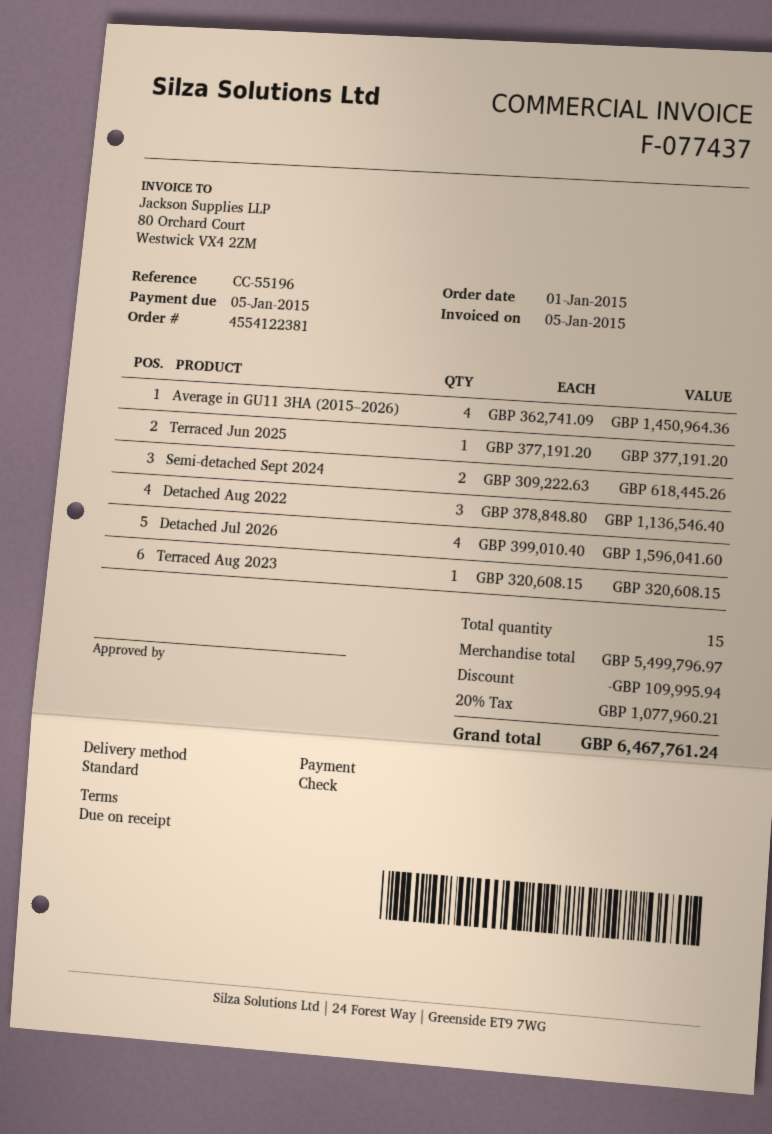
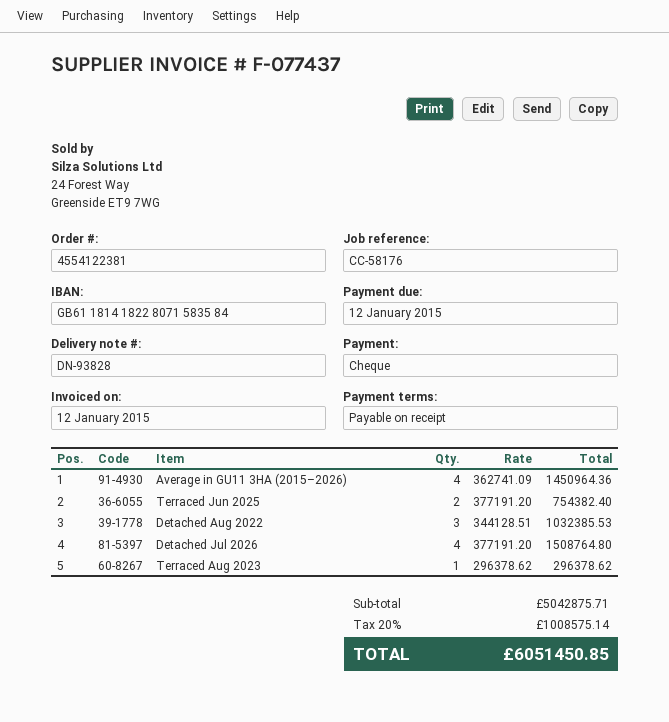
invoice date: 2015-01-05 -> 2015-01-12
due date: 2015-01-05 -> 2015-01-12
reference: CC-55196 -> CC-58176
Terraced Jun 2025: 1 x 377191.20 = 377191.20 -> 2 x 377191.20 = 754382.40
Semi-detached Sept 2024: 2 x 309222.63 = 618445.26 -> none
Detached Aug 2022: 3 x 378848.80 = 1136546.40 -> 3 x 344128.51 = 1032385.53
Detached Jul 2026: 4 x 399010.40 = 1596041.60 -> 4 x 377191.20 = 1508764.80
Terraced Aug 2023: 1 x 320608.15 = 320608.15 -> 1 x 296378.62 = 296378.62
subtotal: 5499796.97 -> 5042875.71
discount: 109995.94 -> none
tax: 20% = 1077960.21 -> 20% = 1008575.14
total: 6467761.24 -> 6051450.85

